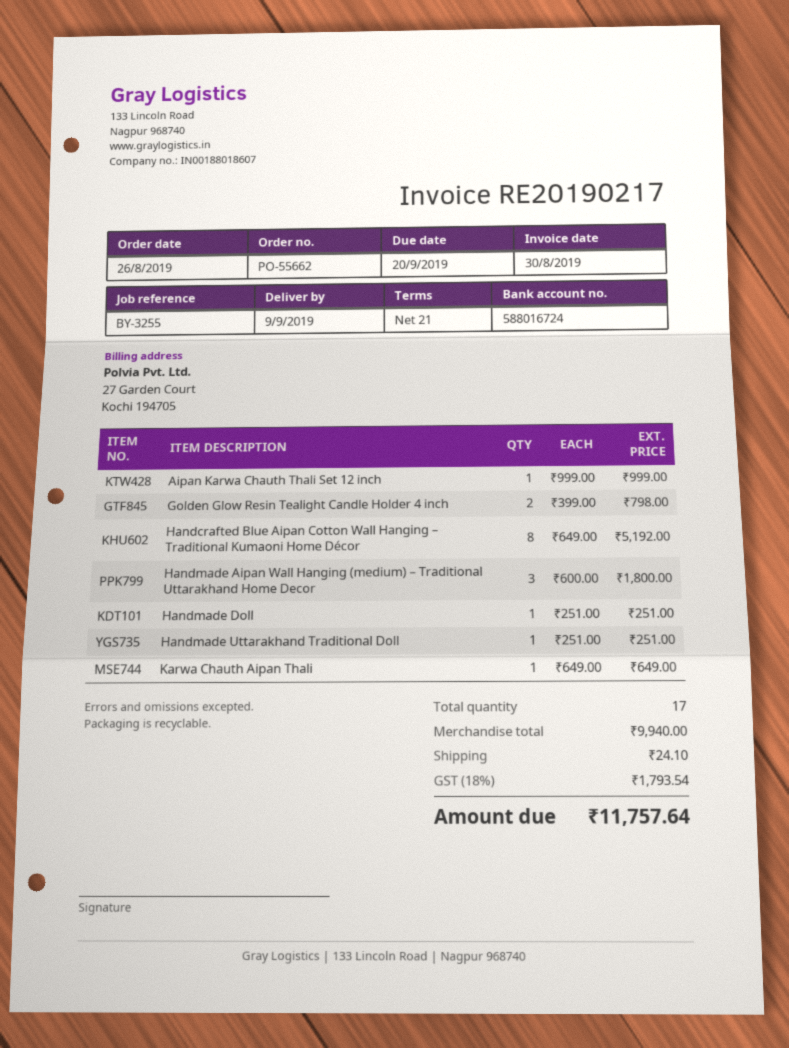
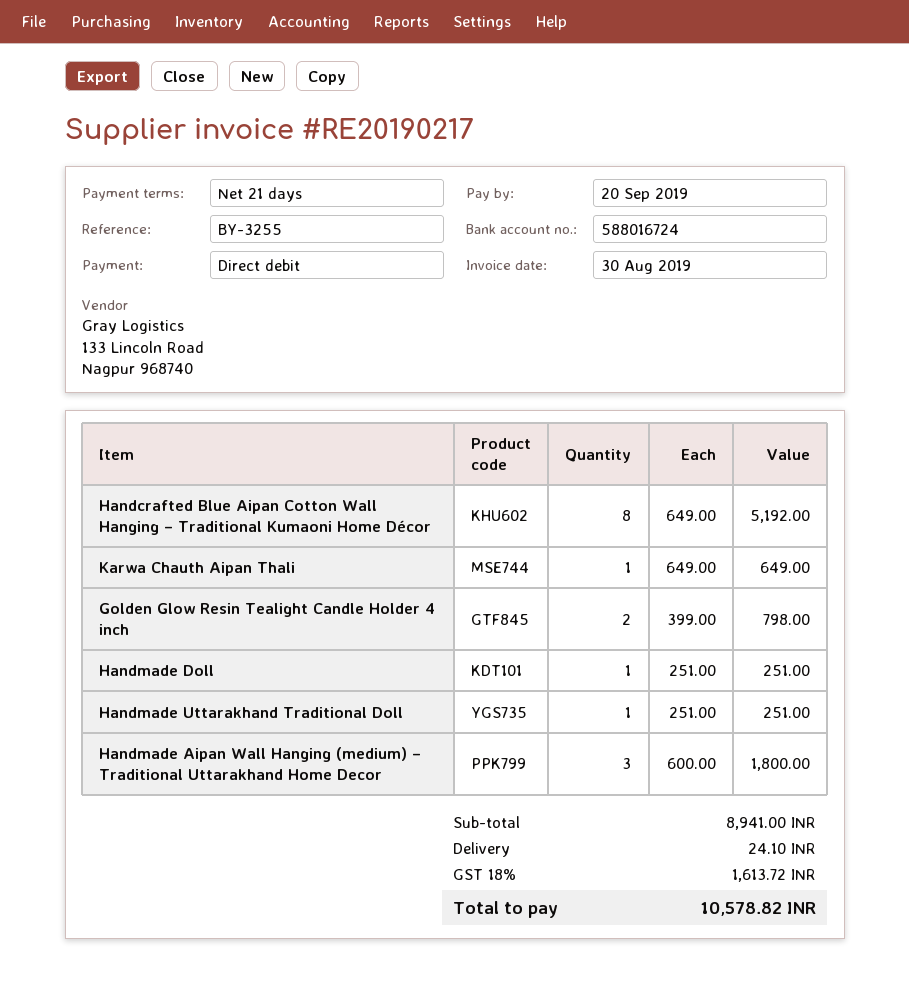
Aipan Karwa Chauth Thali Set 12 inch: 1 x 999.00 = 999.00 -> none
subtotal: 9940.00 -> 8941.00
tax: 18% = 1793.54 -> 18% = 1613.72
total: 11757.64 -> 10578.82

